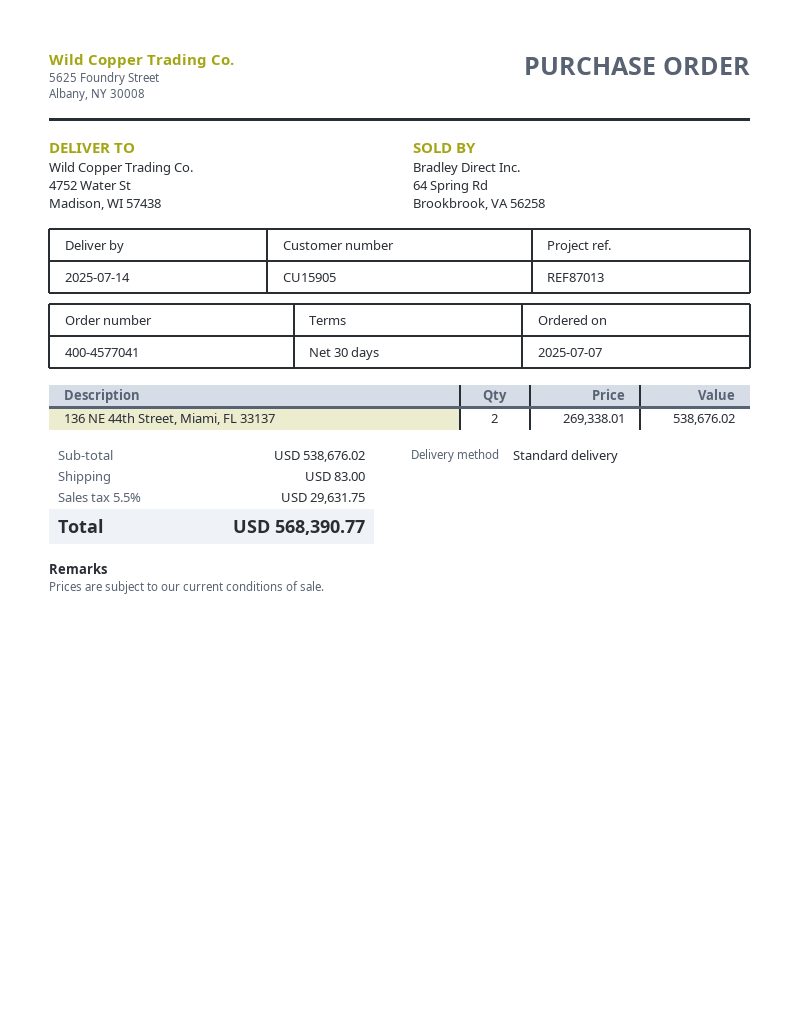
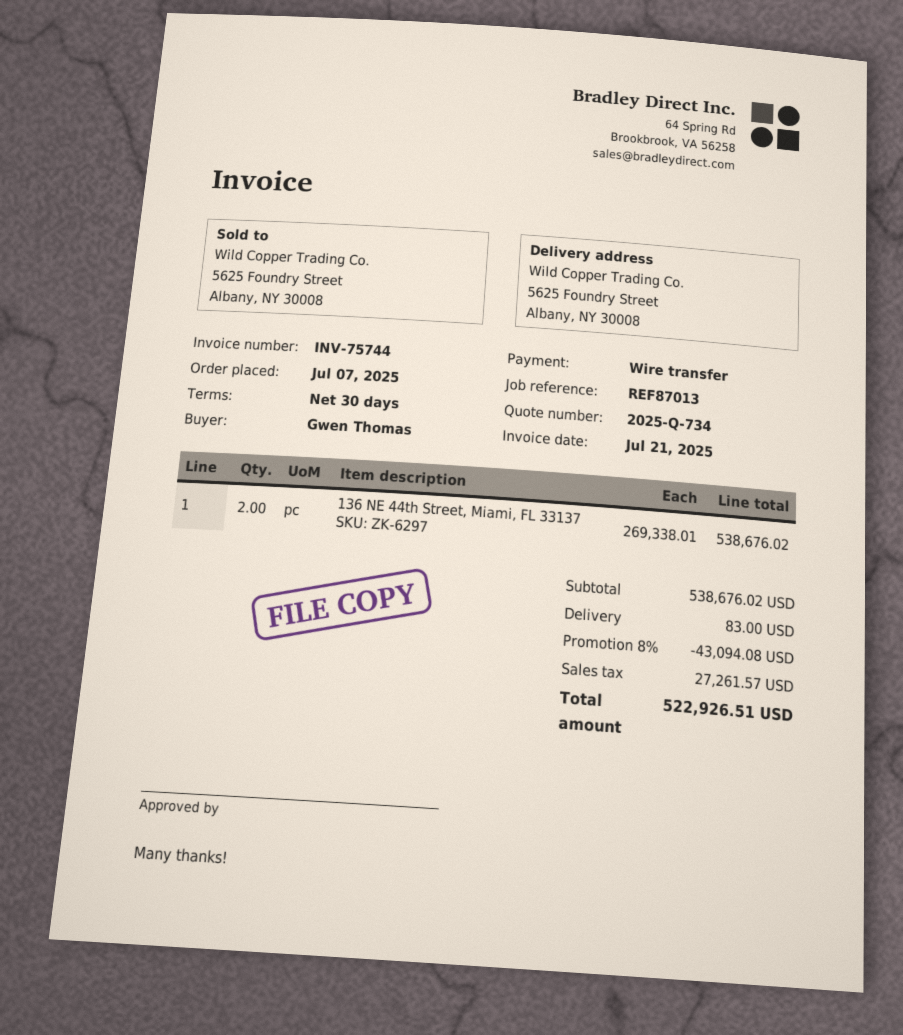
ship to: 4752 Water St, Madison, WI 57438 -> 5625 Foundry Street, Albany, NY 30008
discount: none -> 8% = 43094.08
tax: 29631.75 -> 27261.57
total: 568390.77 -> 522926.51

